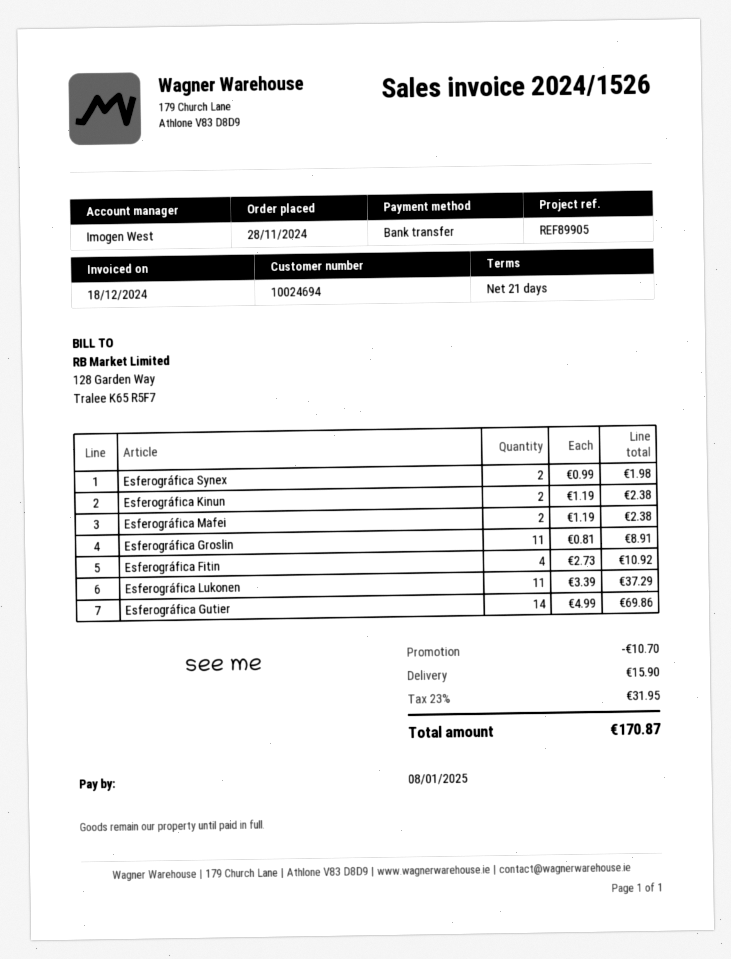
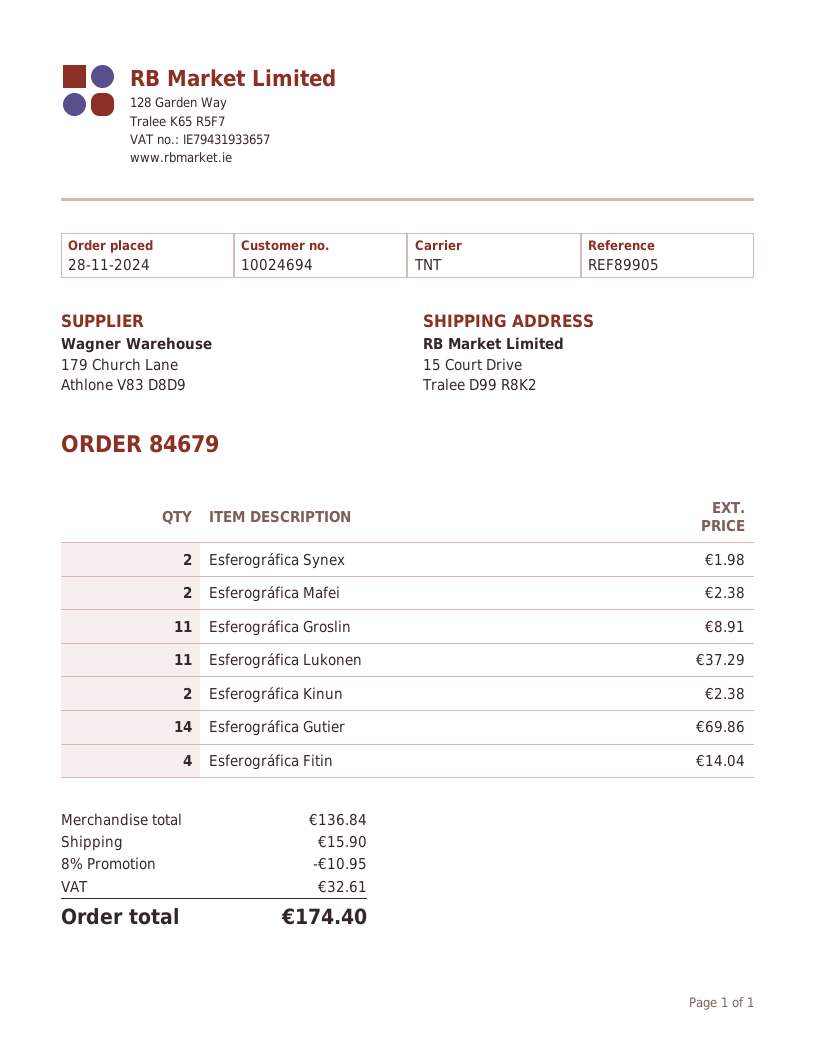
Esferográfica Fitin: 4 for 10.92 -> 4 for 14.04
discount: 10.70 -> 10.95
tax: 31.95 -> 32.61
total: 170.87 -> 174.40

